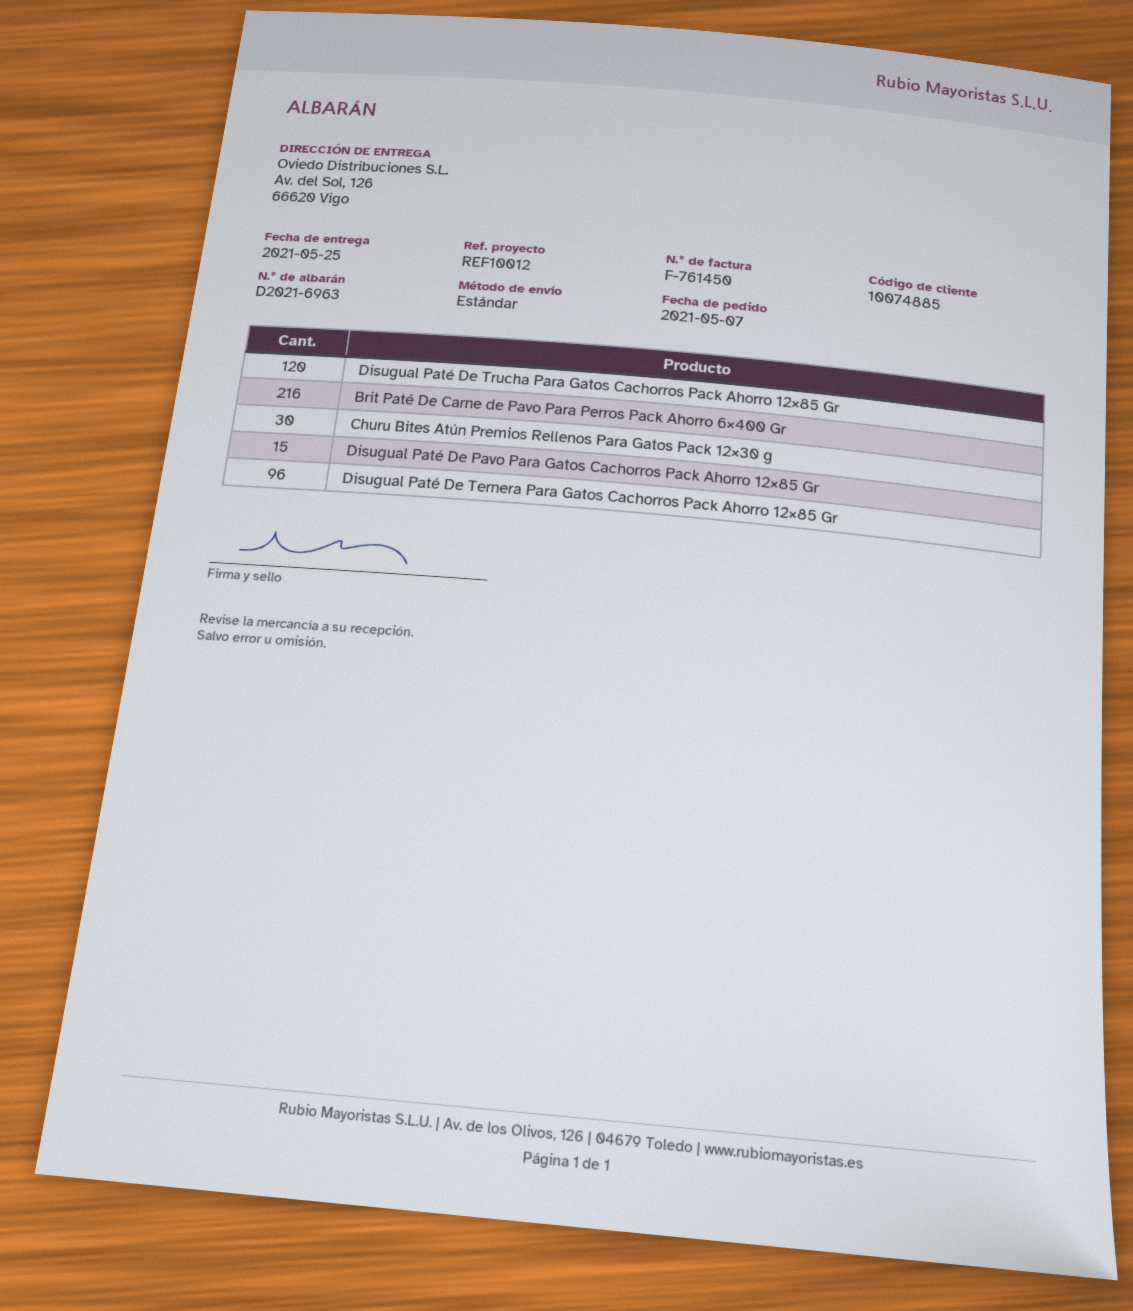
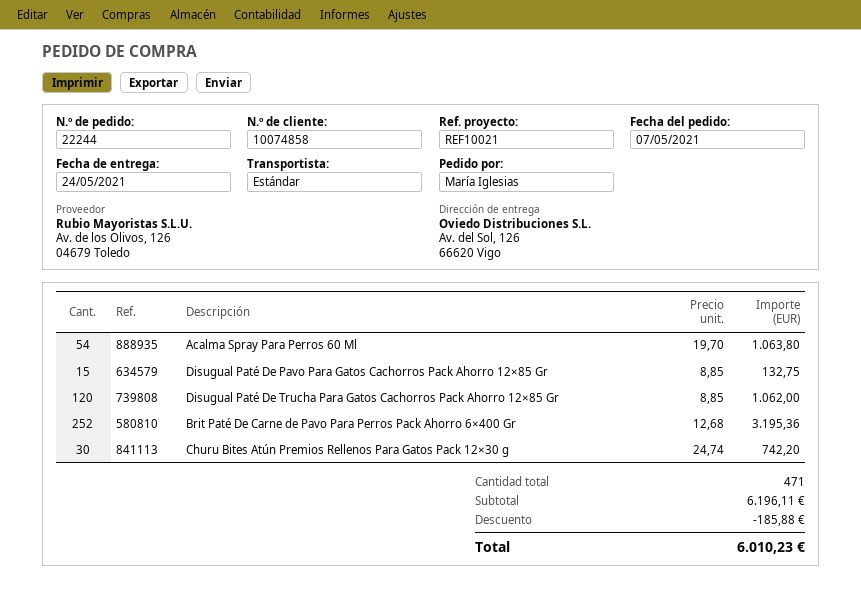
delivery date: 2021-05-25 -> 2021-05-24
customer number: 10074885 -> 10074858
reference: REF10012 -> REF10021
Brit Paté De Carne de Pavo Para Perros Pack Ahorro 6×400 Gr: 216 -> 252
Disugual Paté De Ternera Para Gatos Cachorros Pack Ahorro 12×85 Gr: 96 -> none
Acalma Spray Para Perros 60 Ml: none -> 54

